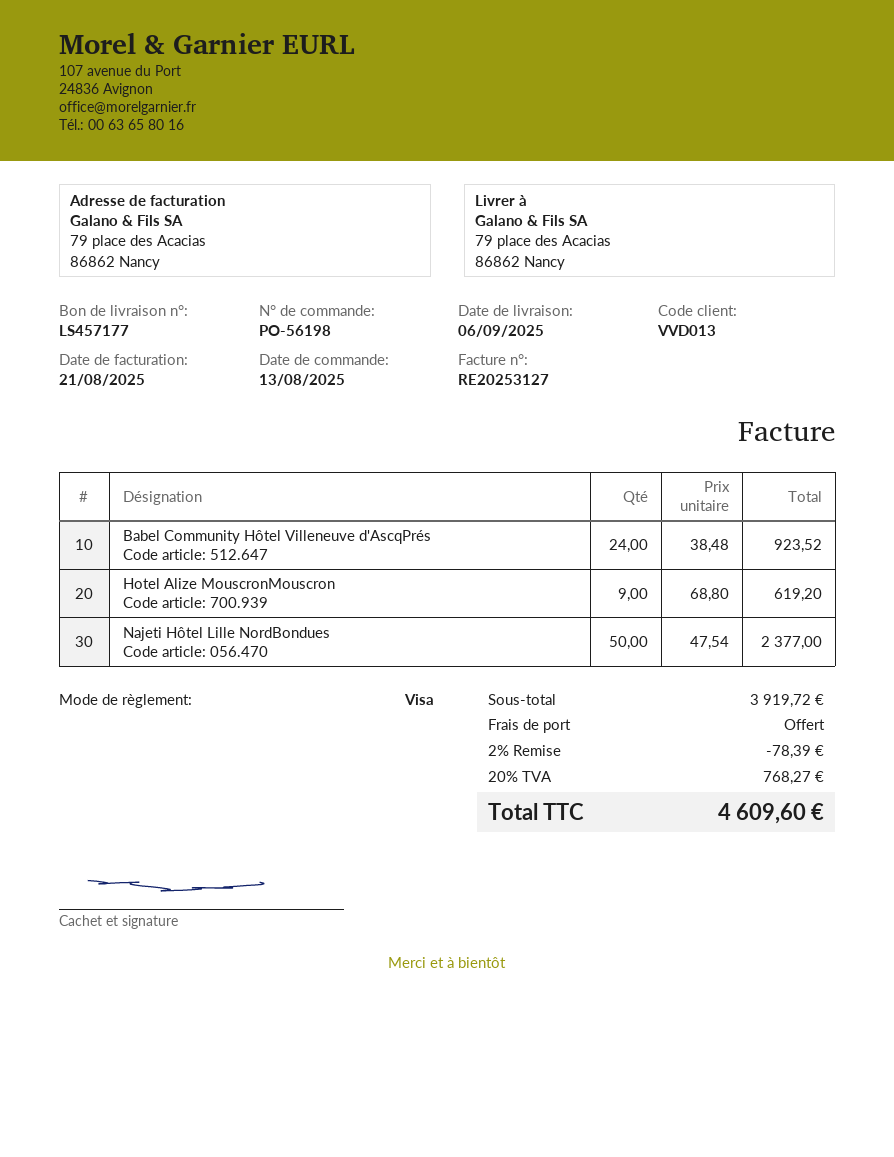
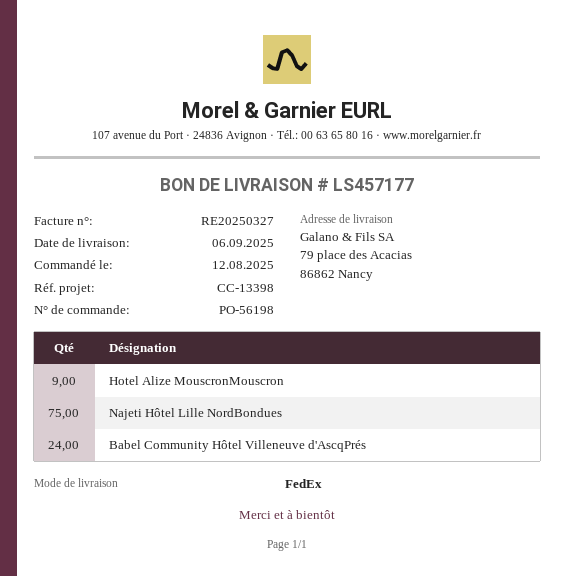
order date: 2025-08-13 -> 2025-08-12
invoice number: RE20253127 -> RE20250327
Najeti Hôtel Lille NordBondues: 50 -> 75

